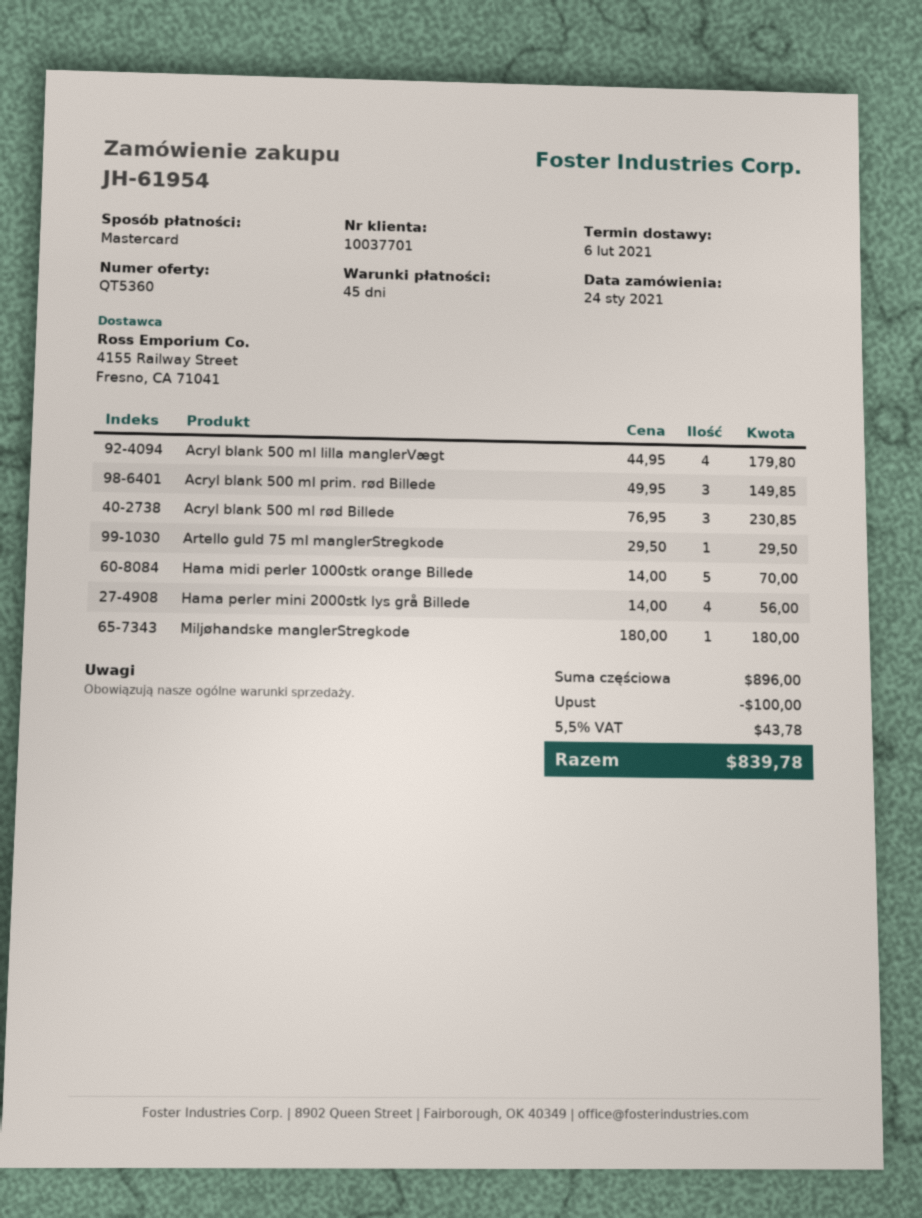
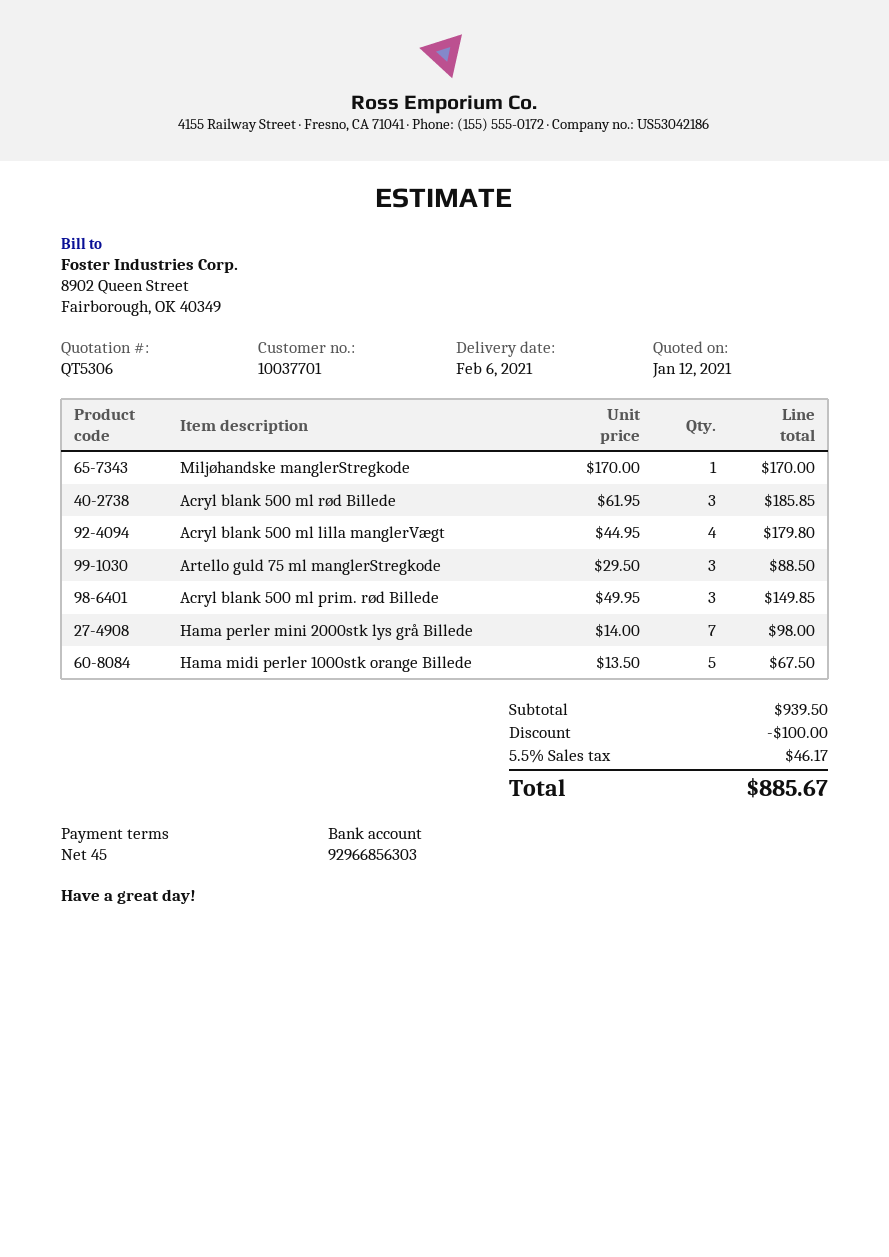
quote number: QT5360 -> QT5306
Acryl blank 500 ml rød Billede: 3 x 76.95 = 230.85 -> 3 x 61.95 = 185.85
Artello guld 75 ml manglerStregkode: 1 x 29.50 = 29.50 -> 3 x 29.50 = 88.50
Hama midi perler 1000stk orange Billede: 5 x 14.00 = 70.00 -> 5 x 13.50 = 67.50
Hama perler mini 2000stk lys grå Billede: 4 x 14.00 = 56.00 -> 7 x 14.00 = 98.00
Miljøhandske manglerStregkode: 1 x 180.00 = 180.00 -> 1 x 170.00 = 170.00
subtotal: 896.00 -> 939.50
tax: 5.5% = 43.78 -> 5.5% = 46.17
total: 839.78 -> 885.67

